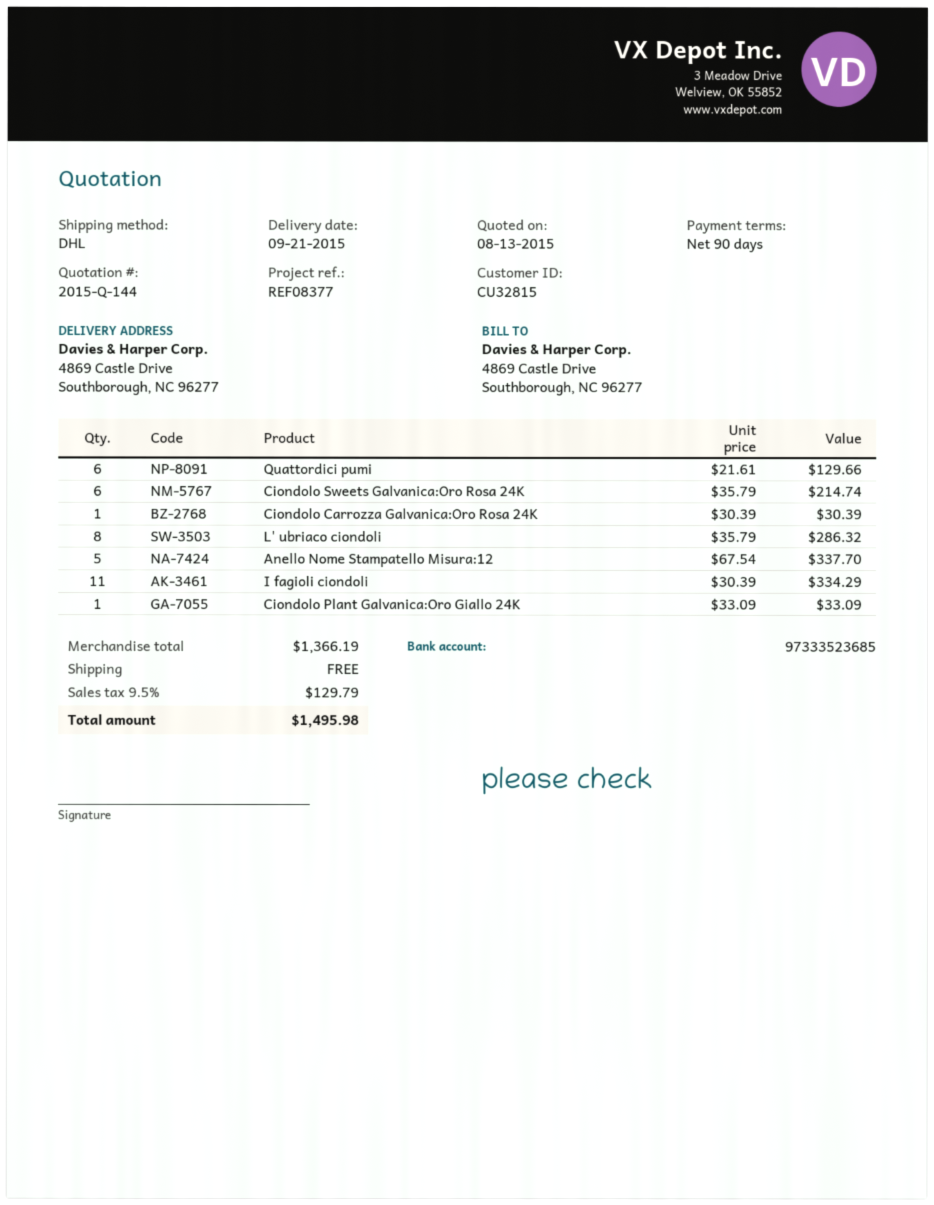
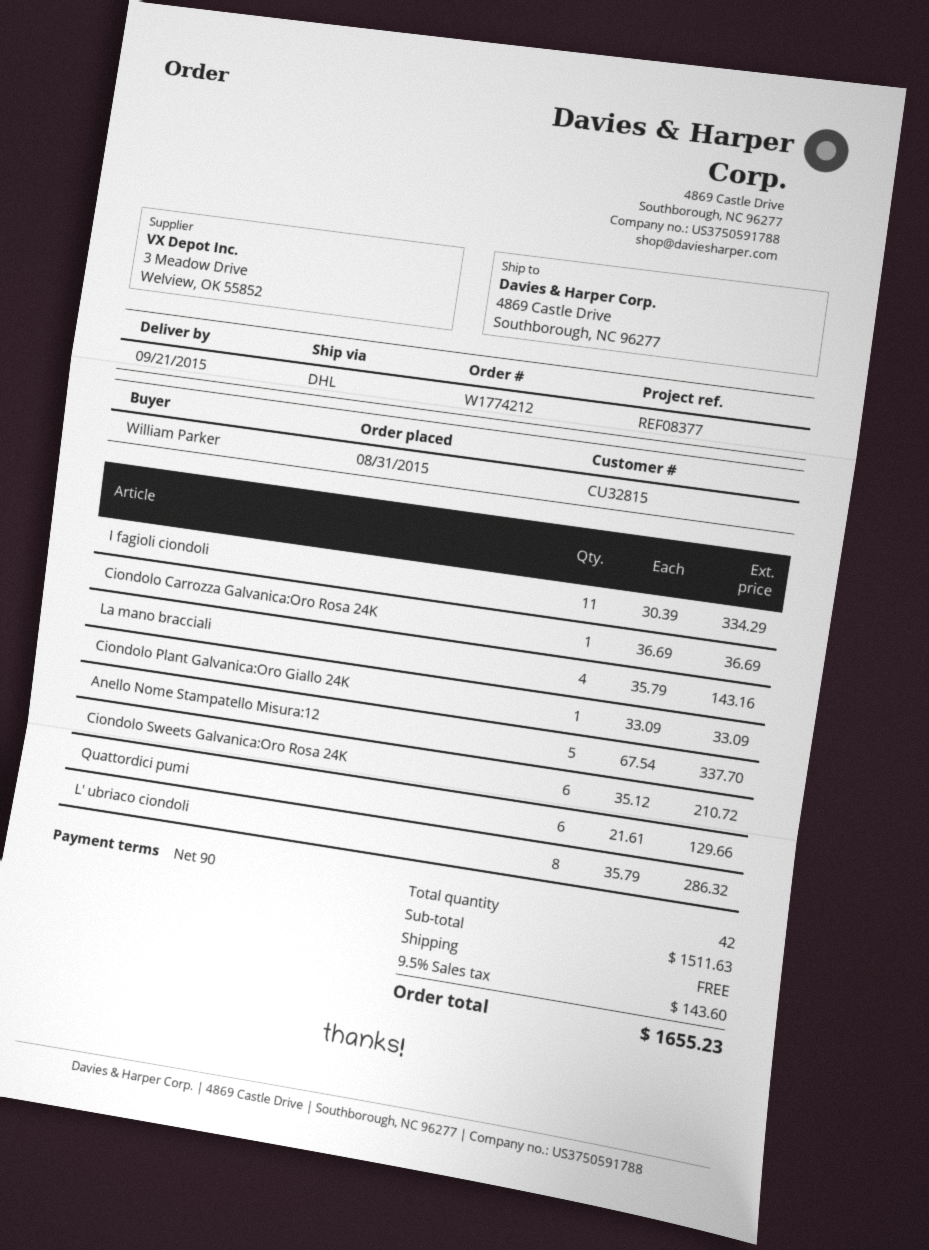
Ciondolo Sweets Galvanica:Oro Rosa 24K: 6 x 35.79 = 214.74 -> 6 x 35.12 = 210.72
Ciondolo Carrozza Galvanica:Oro Rosa 24K: 1 x 30.39 = 30.39 -> 1 x 36.69 = 36.69
La mano bracciali: none -> 4 x 35.79 = 143.16
subtotal: 1366.19 -> 1511.63
tax: 9.5% = 129.79 -> 9.5% = 143.60
total: 1495.98 -> 1655.23

